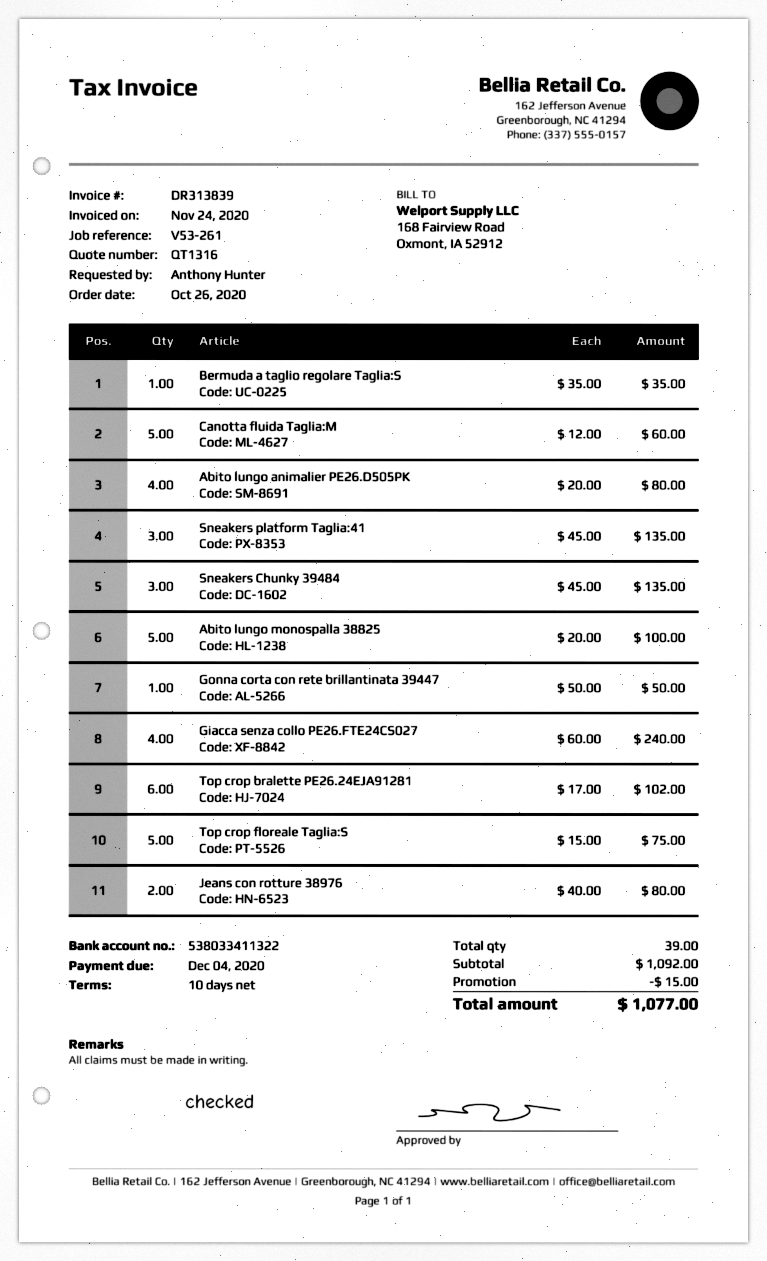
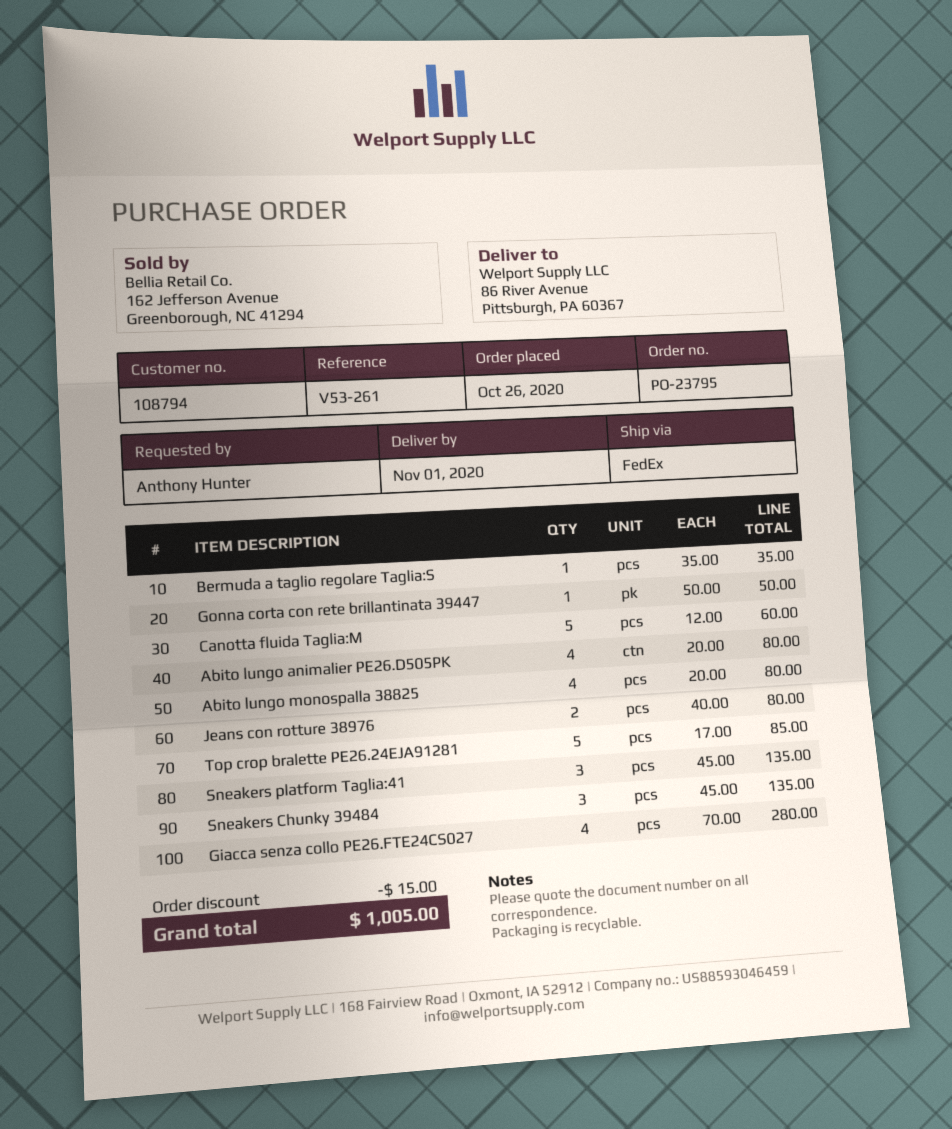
Abito lungo monospalla 38825: 5 x 20.00 = 100.00 -> 4 x 20.00 = 80.00
Giacca senza collo PE26.FTE24CS027: 4 x 60.00 = 240.00 -> 4 x 70.00 = 280.00
Top crop bralette PE26.24EJA91281: 6 x 17.00 = 102.00 -> 5 x 17.00 = 85.00
Top crop floreale Taglia:S: 5 x 15.00 = 75.00 -> none
total: 1077.00 -> 1005.00

